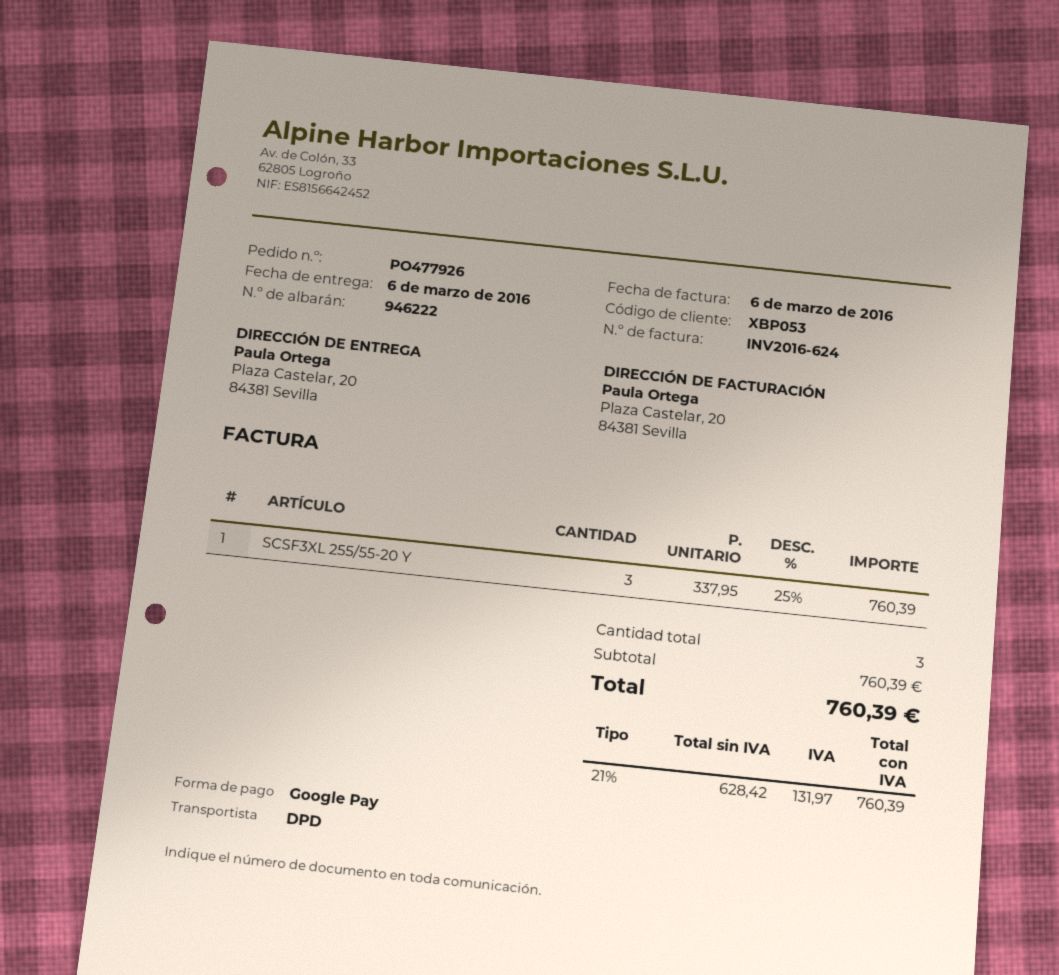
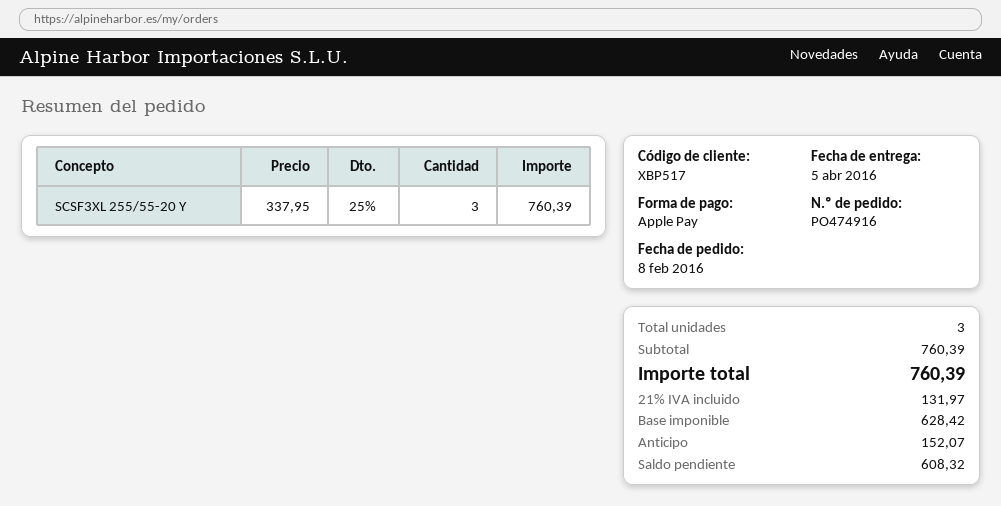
order number: PO477926 -> PO474916
delivery date: 2016-03-06 -> 2016-04-05
customer number: XBP053 -> XBP517
payment method: Google Pay -> Apple Pay

